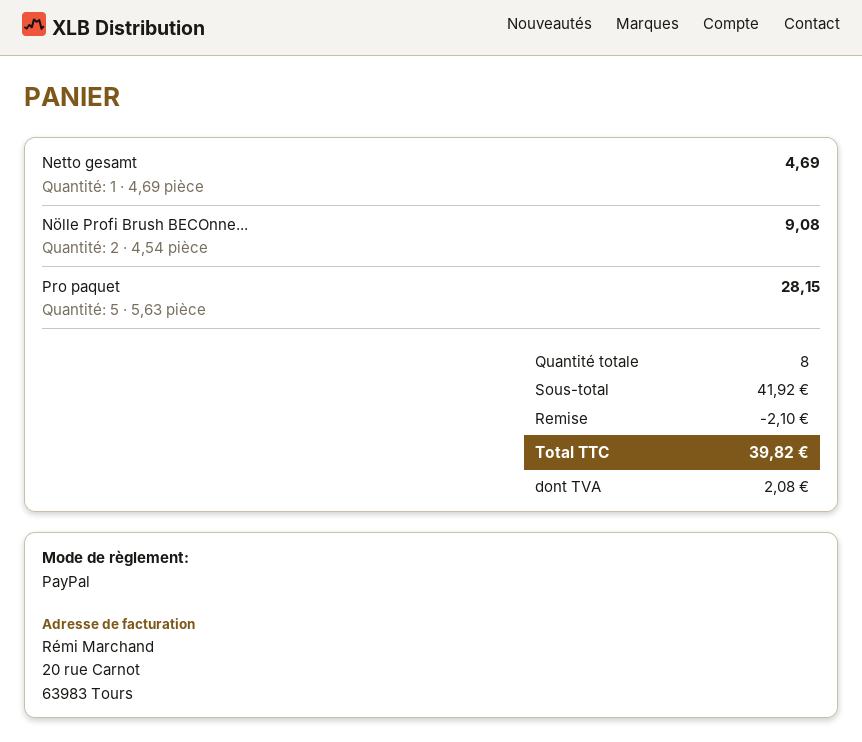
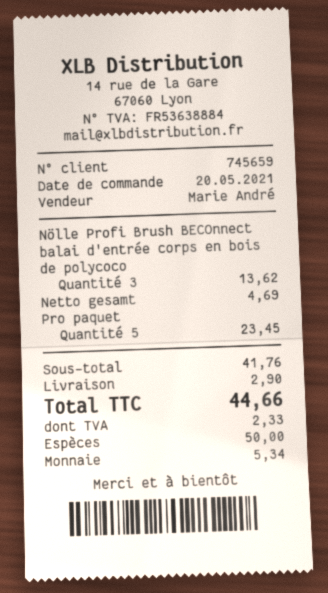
payment method: PayPal -> cash
Nölle Profi Brush BECOnne...: 2 for 9.08 -> 3 for 13.62
Pro paquet: 5 for 28.15 -> 5 for 23.45
subtotal: 41.92 -> 41.76
discount: 2.10 -> none
shipping: none -> 2.90
tax: 2.08 -> 2.33
total: 39.82 -> 44.66

